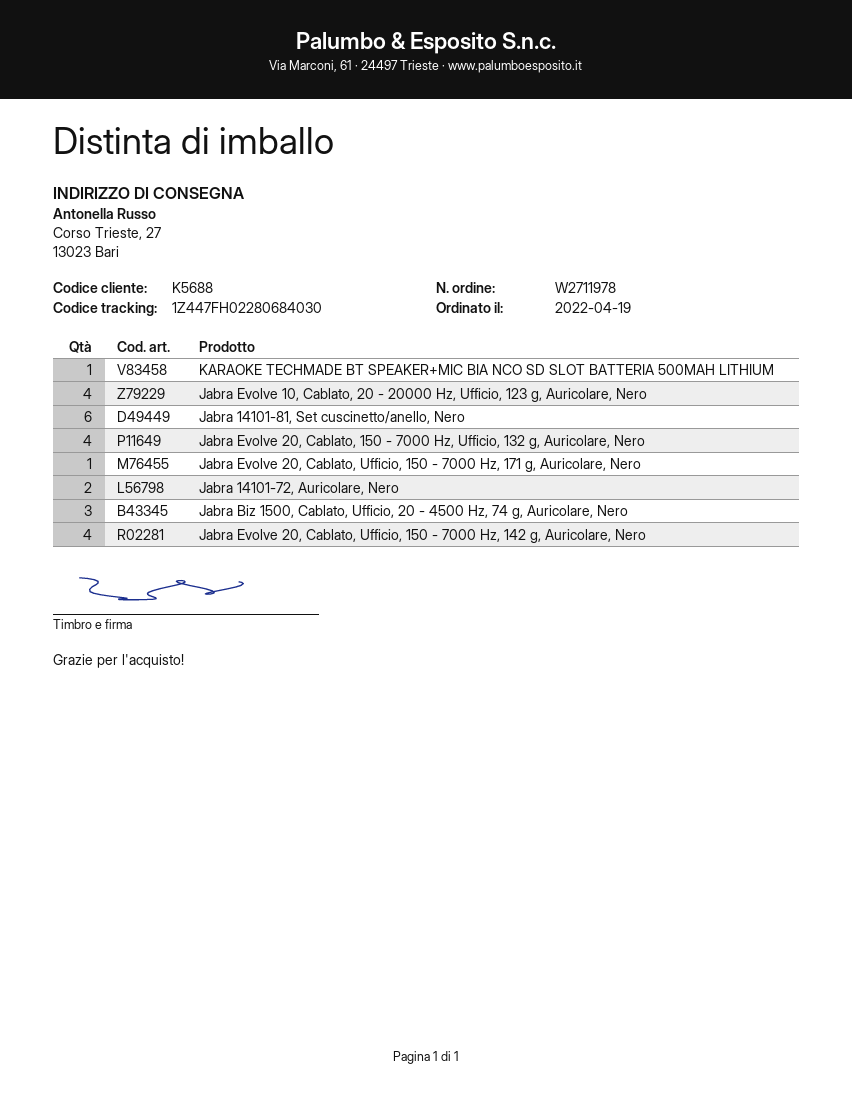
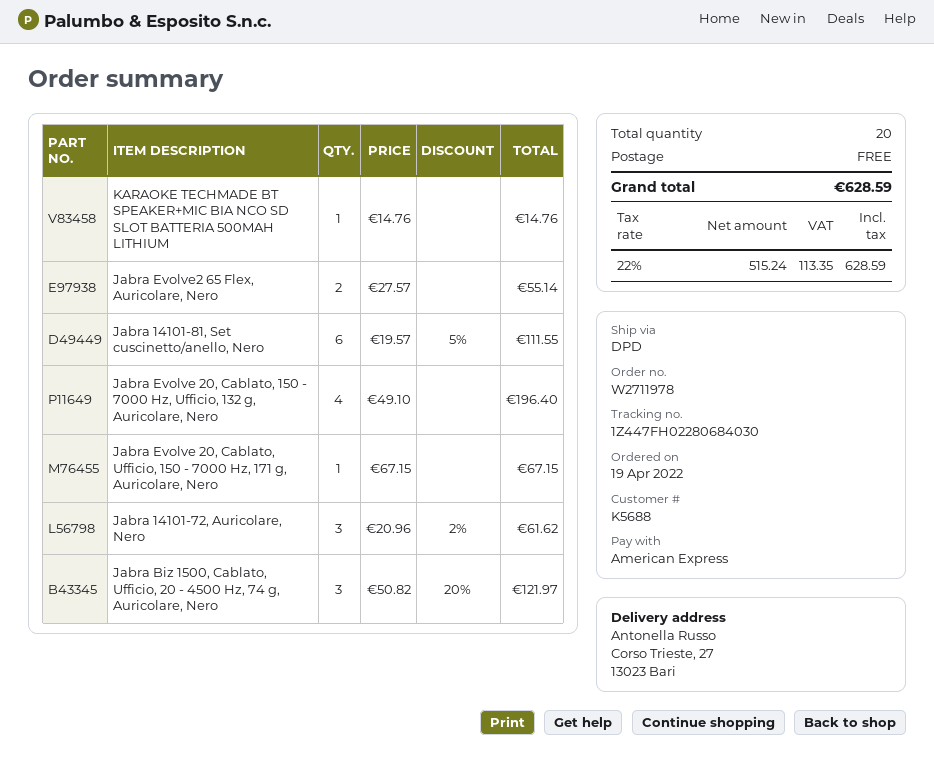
Jabra Evolve 10, Cablato, 20 - 20000 Hz, Ufficio, 123 g, Auricolare, Nero: 4 -> none
Jabra 14101-72, Auricolare, Nero: 2 -> 3
Jabra Evolve 20, Cablato, Ufficio, 150 - 7000 Hz, 142 g, Auricolare, Nero: 4 -> none
Jabra Evolve2 65 Flex, Auricolare, Nero: none -> 2

